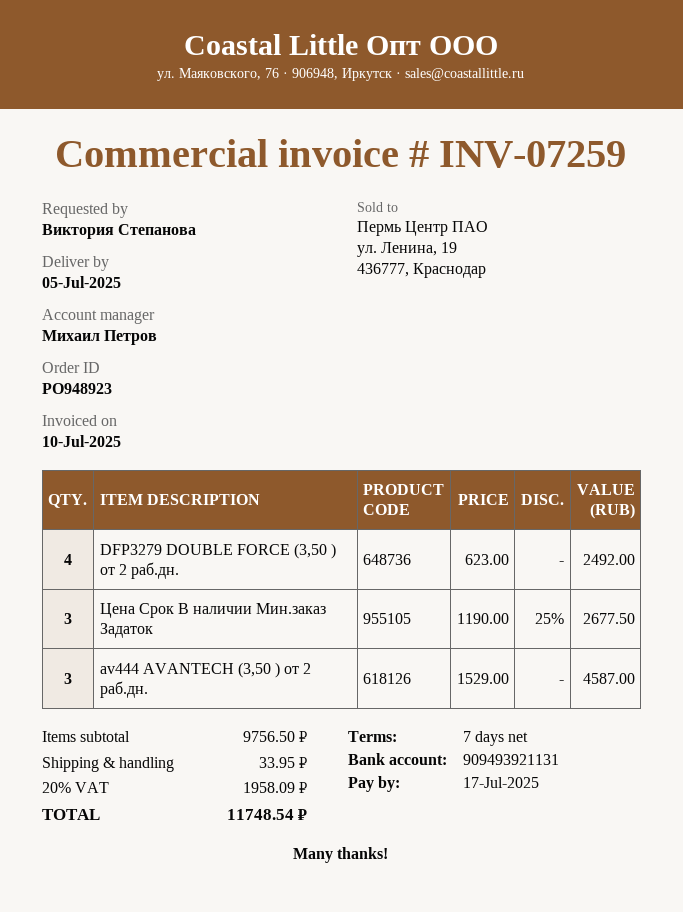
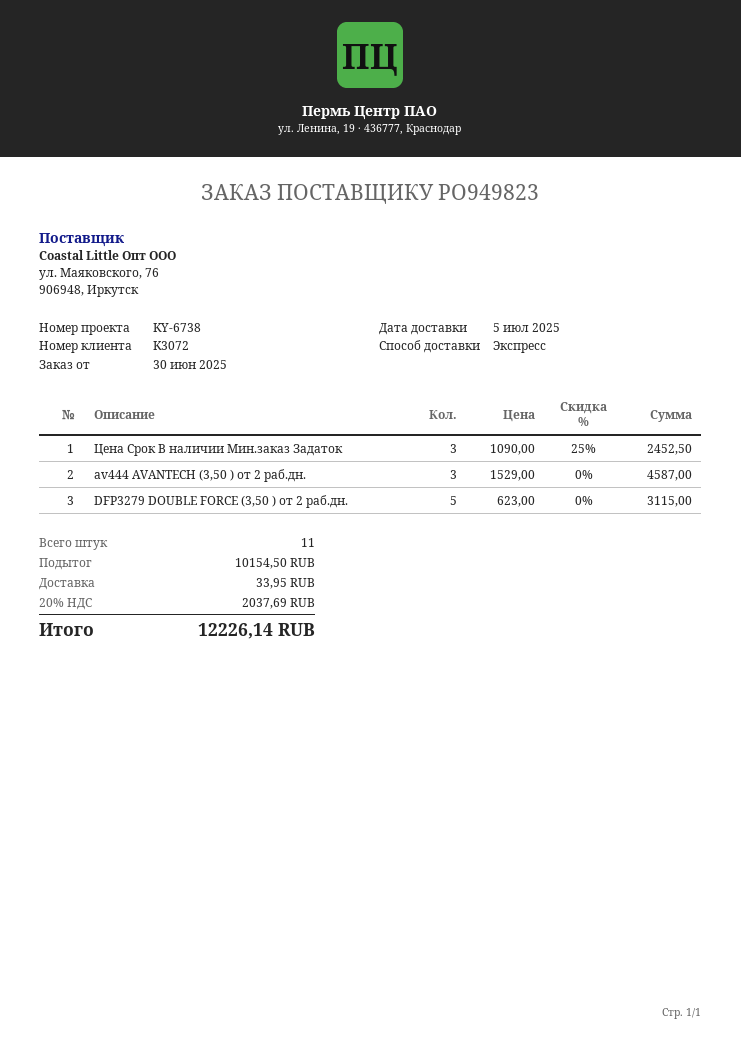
order number: PO948923 -> PO949823
DFP3279 DOUBLE FORCE (3,50 ) от 2 раб.дн.: 4 x 623.00 = 2492.00 -> 5 x 623.00 = 3115.00
Цена Срок В наличии Мин.заказ Задаток: 3 x 1190.00 - 25% = 2677.50 -> 3 x 1090.00 - 25% = 2452.50
subtotal: 9756.50 -> 10154.50
tax: 20% = 1958.09 -> 20% = 2037.69
total: 11748.54 -> 12226.14

